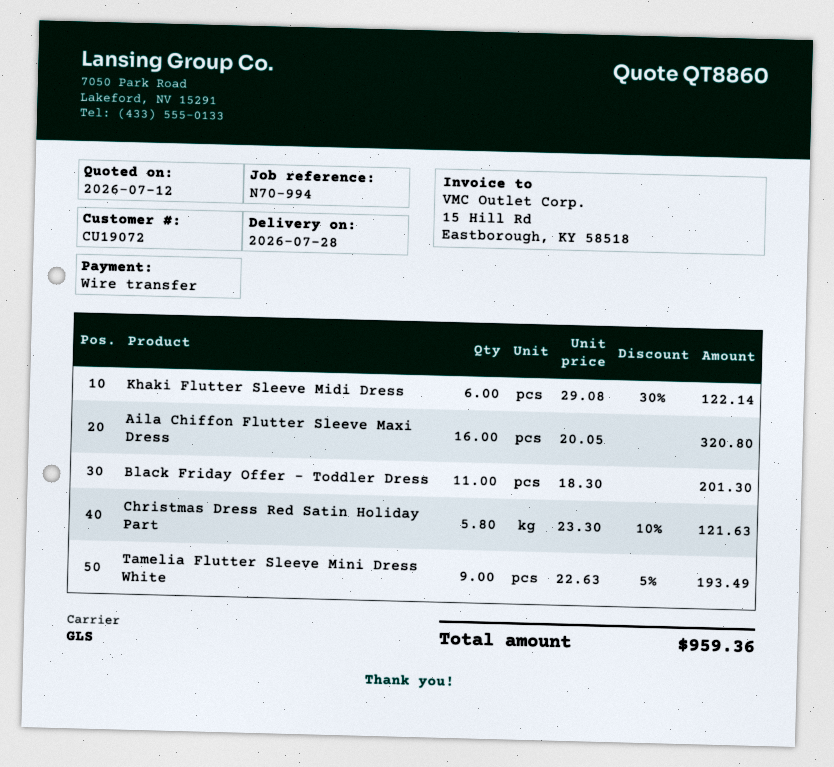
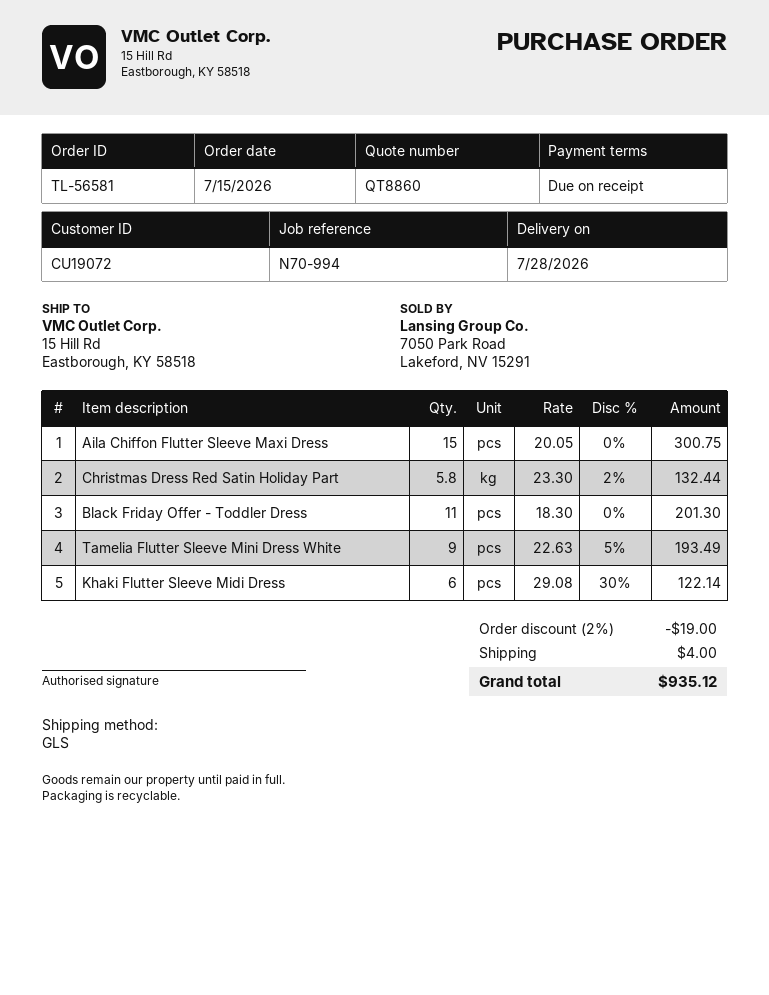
Aila Chiffon Flutter Sleeve Maxi Dress: 16 x 20.05 = 320.80 -> 15 x 20.05 = 300.75
Christmas Dress Red Satin Holiday Part: 5.8 x 23.30 - 10% = 121.63 -> 5.8 x 23.30 - 2% = 132.44
discount: none -> 2% = 19.00
shipping: none -> 4.00
total: 959.36 -> 935.12

